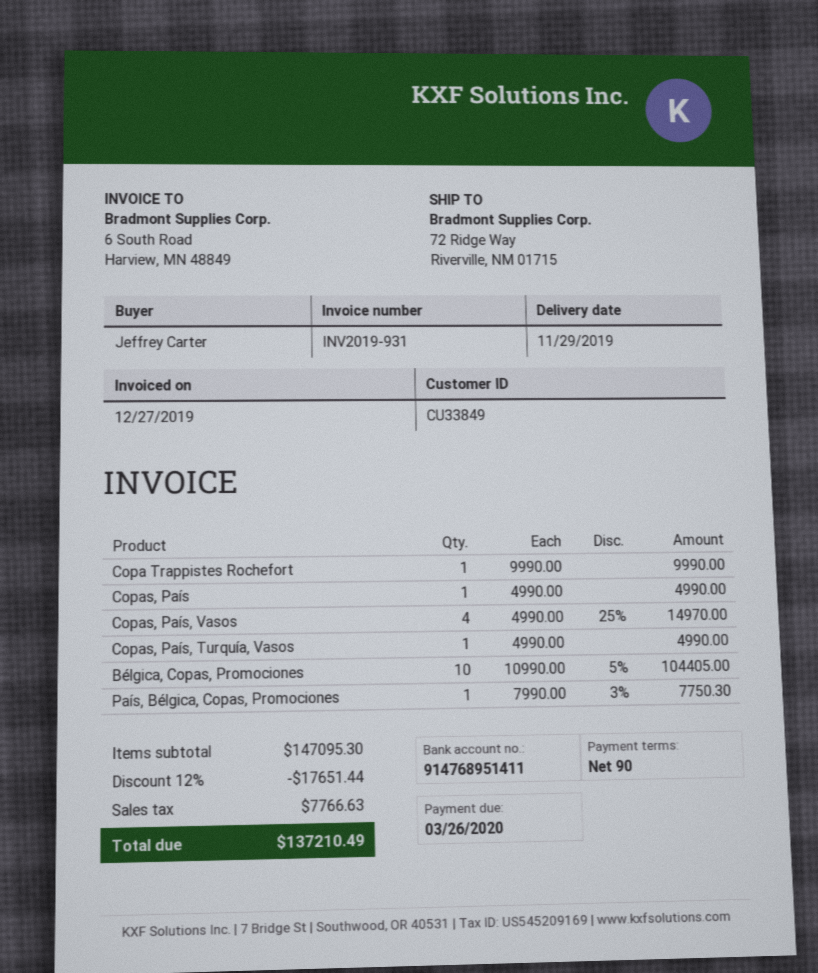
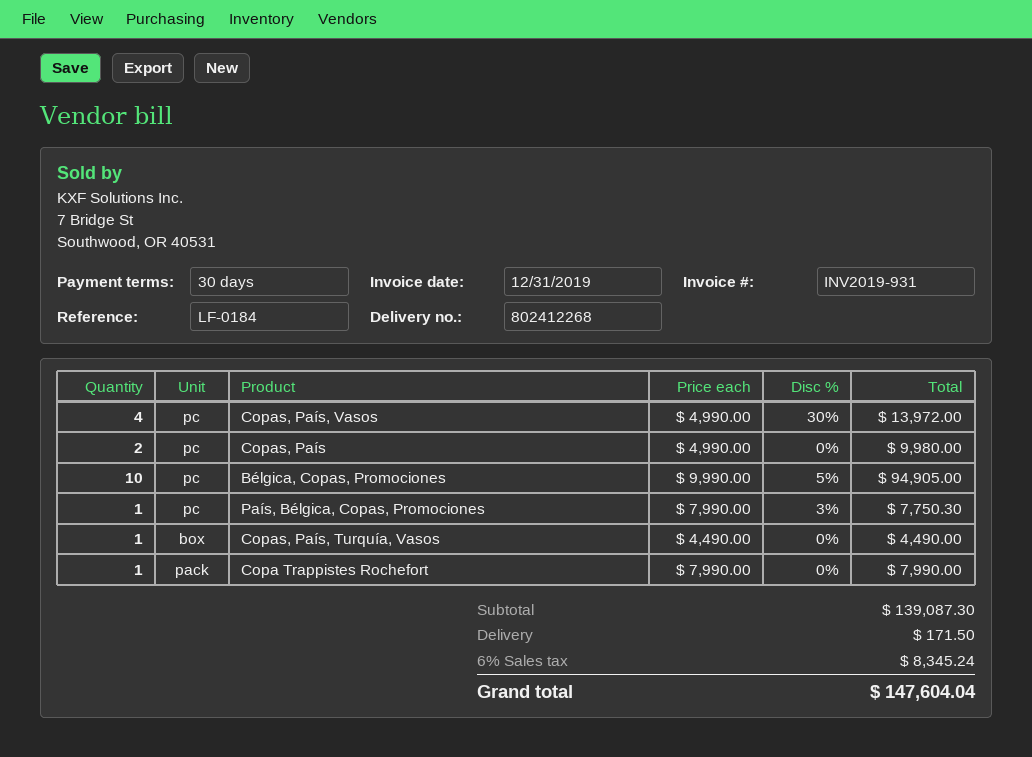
invoice date: 2019-12-27 -> 2019-12-31
payment terms: 90 days -> 30 days
Copa Trappistes Rochefort: 1 x 9990.00 = 9990.00 -> 1 x 7990.00 = 7990.00
Copas, País: 1 x 4990.00 = 4990.00 -> 2 x 4990.00 = 9980.00
Copas, País, Vasos: 4 x 4990.00 - 25% = 14970.00 -> 4 x 4990.00 - 30% = 13972.00
Copas, País, Turquía, Vasos: 1 x 4990.00 = 4990.00 -> 1 x 4490.00 = 4490.00
Bélgica, Copas, Promociones: 10 x 10990.00 - 5% = 104405.00 -> 10 x 9990.00 - 5% = 94905.00
subtotal: 147095.30 -> 139087.30
discount: 12% = 17651.44 -> none
shipping: none -> 171.50
tax: 7766.63 -> 8345.24
total: 137210.49 -> 147604.04

